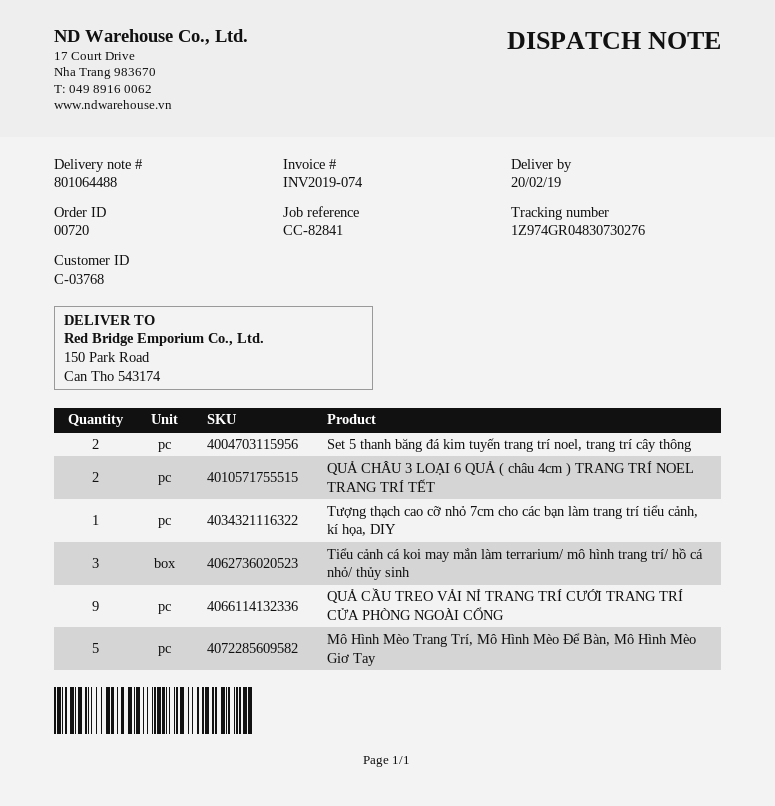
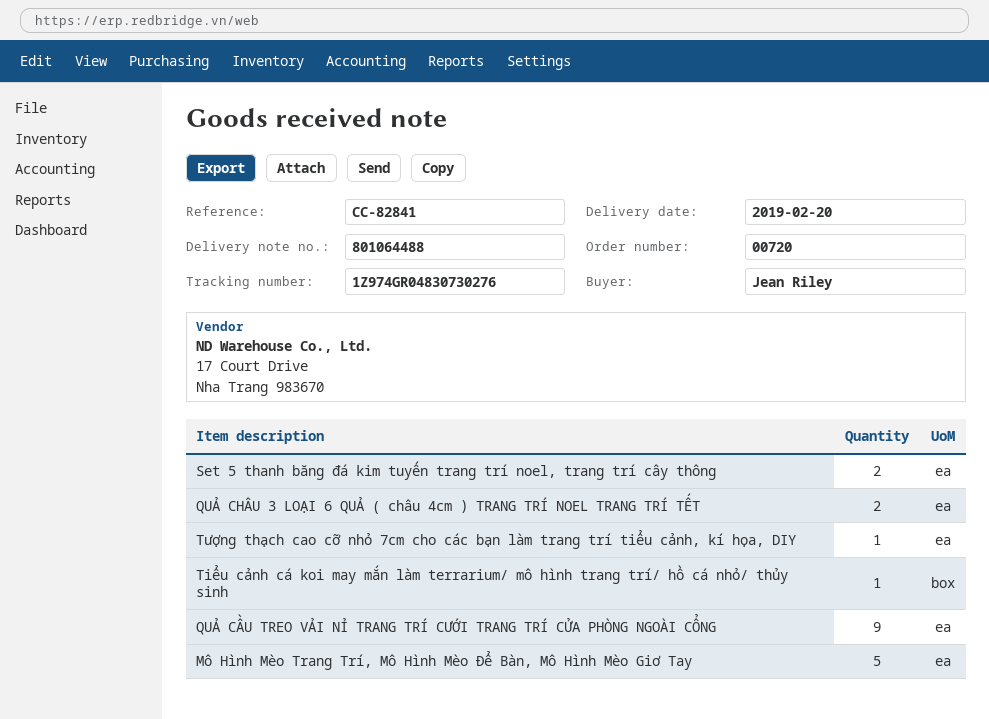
Tiểu cảnh cá koi may mắn làm terrarium/ mô hình trang trí/ hồ cá nhỏ/ thủy sinh: 3 -> 1

